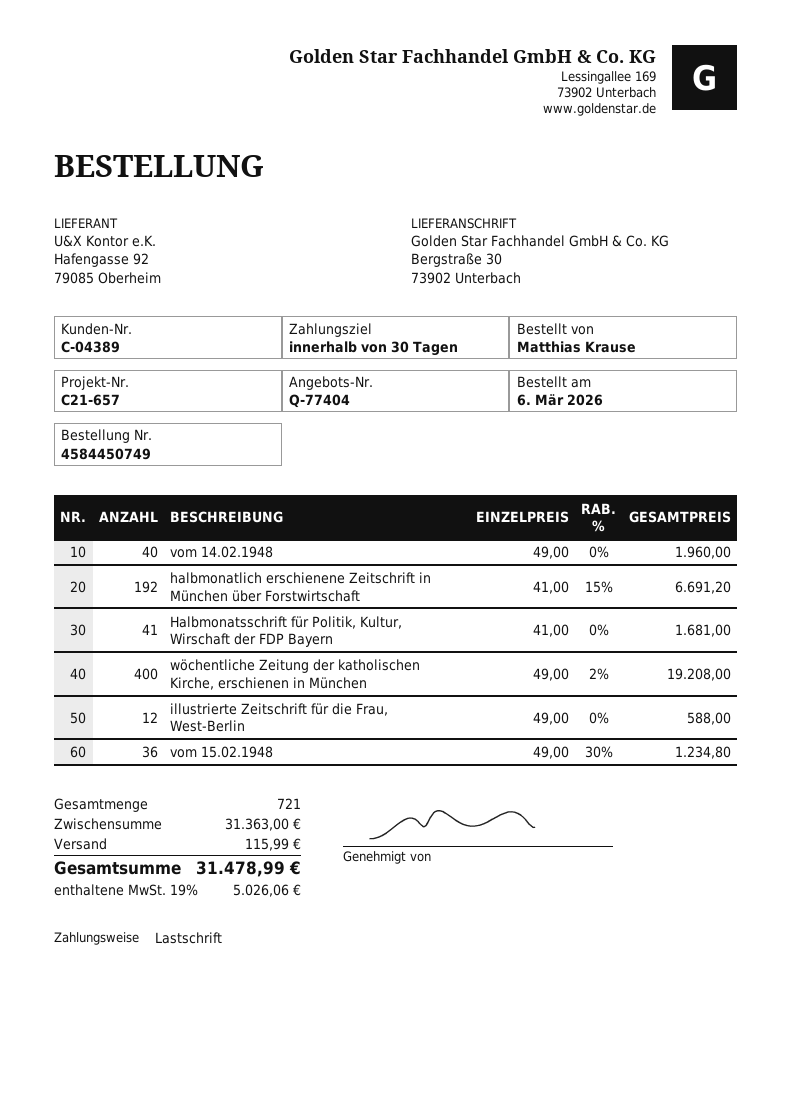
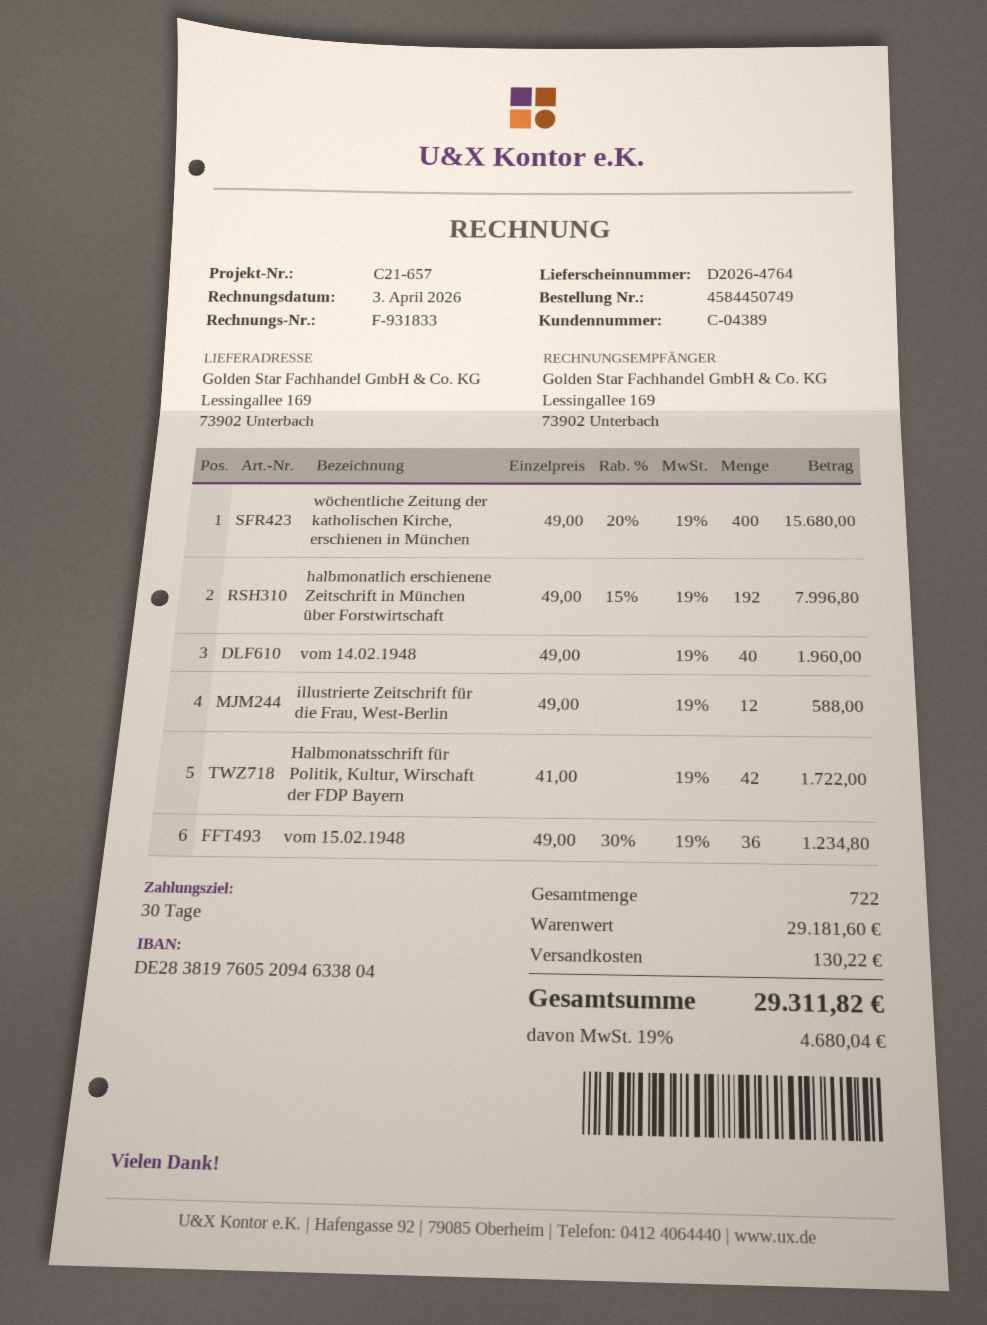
ship to: Bergstraße 30, 73902 Unterbach -> Lessingallee 169, 73902 Unterbach
halbmonatlich erschienene Zeitschrift in München über Forstwirtschaft: 192 x 41.00 - 15% = 6691.20 -> 192 x 49.00 - 15% = 7996.80
Halbmonatsschrift für Politik, Kultur, Wirschaft der FDP Bayern: 41 x 41.00 = 1681.00 -> 42 x 41.00 = 1722.00
wöchentliche Zeitung der katholischen Kirche, erschienen in München: 400 x 49.00 - 2% = 19208.00 -> 400 x 49.00 - 20% = 15680.00
total quantity: 721 -> 722
subtotal: 31363.00 -> 29181.60
shipping: 115.99 -> 130.22
tax: 19% = 5026.06 -> 19% = 4680.04
total: 31478.99 -> 29311.82

